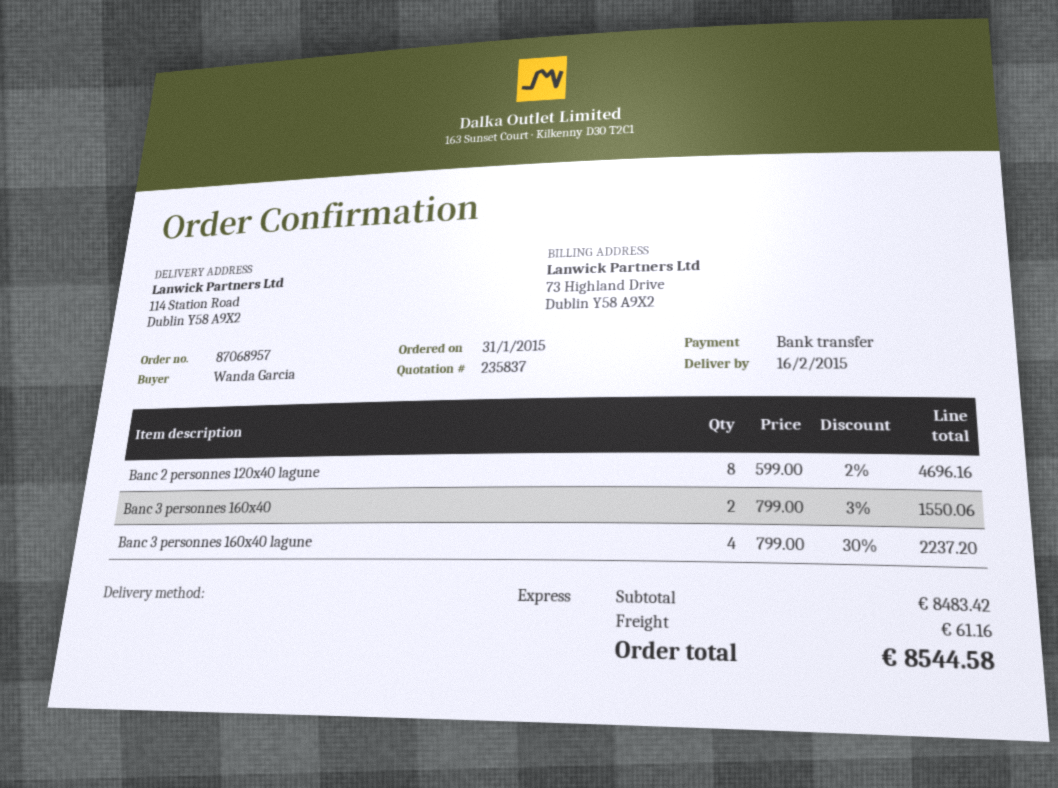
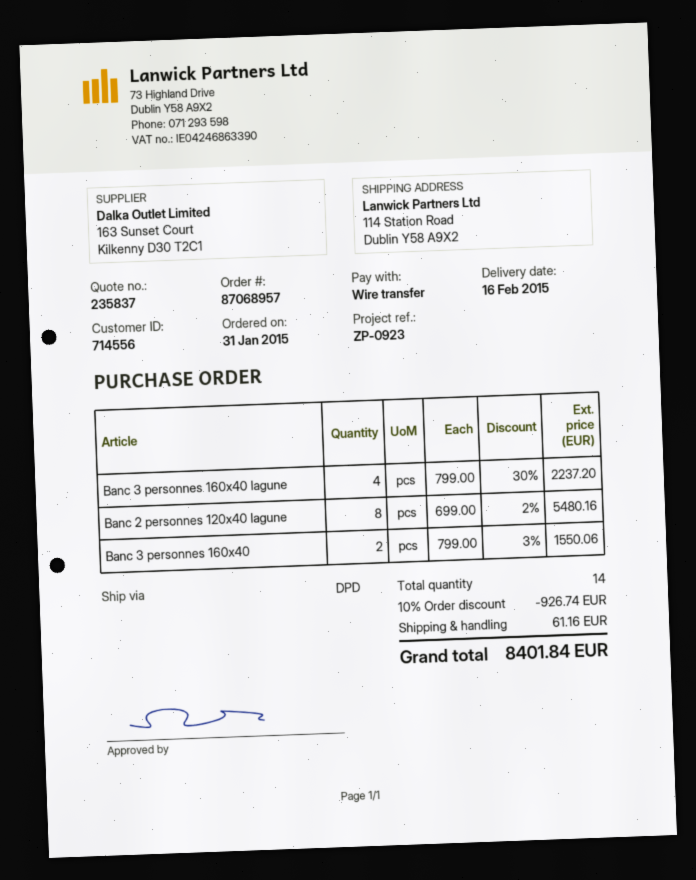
shipping method: express -> DPD
Banc 2 personnes 120x40 lagune: 8 x 599.00 - 2% = 4696.16 -> 8 x 699.00 - 2% = 5480.16
discount: none -> 10% = 926.74
total: 8544.58 -> 8401.84

